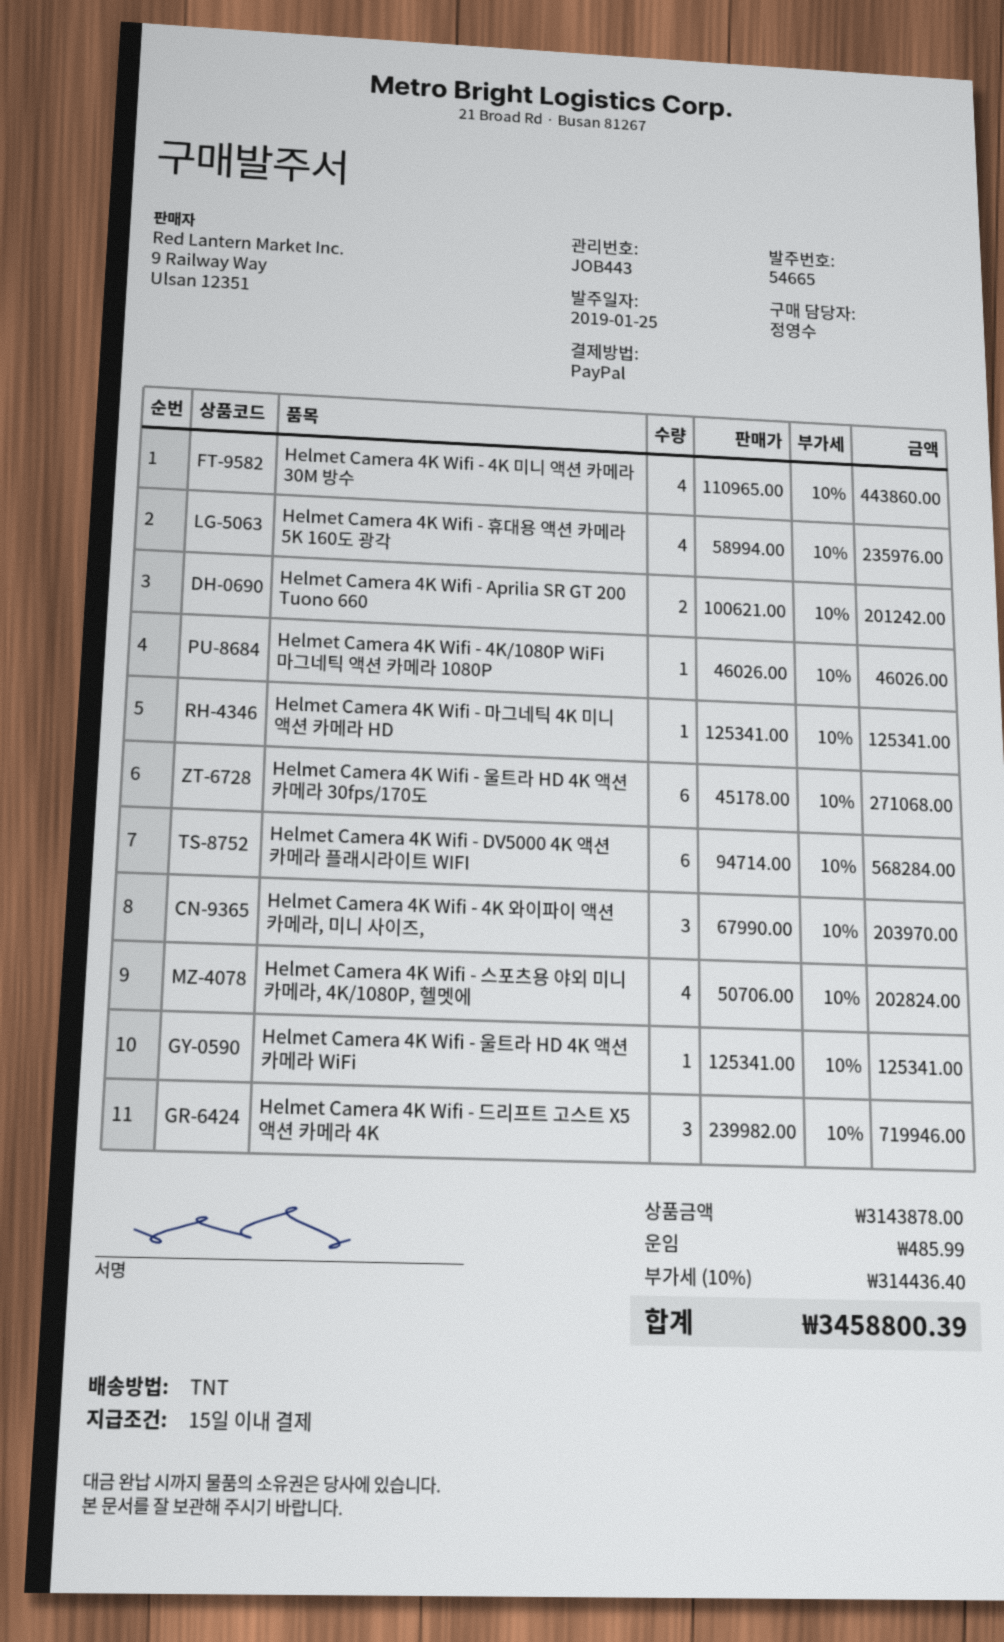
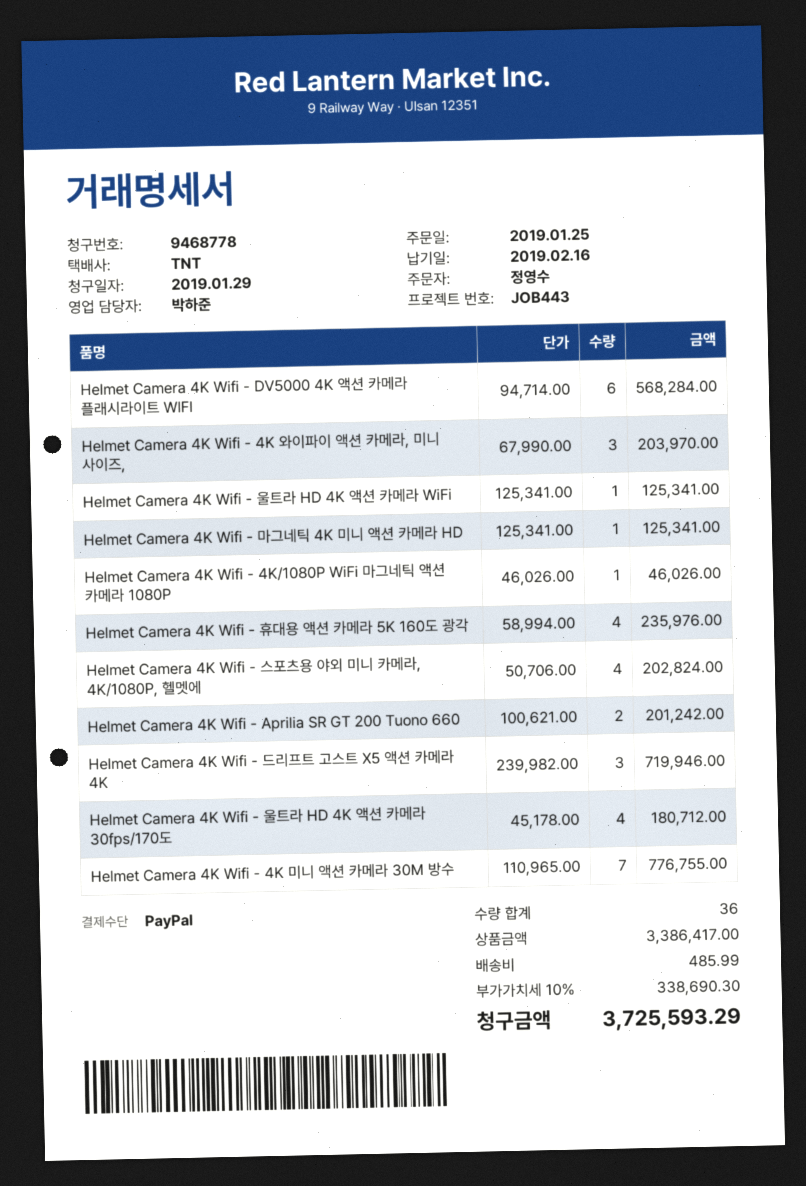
Helmet Camera 4K Wifi - 4K 미니 액션 카메라 30M 방수: 4 x 110965.00 = 443860.00 -> 7 x 110965.00 = 776755.00
Helmet Camera 4K Wifi - 울트라 HD 4K 액션 카메라 30fps/170도: 6 x 45178.00 = 271068.00 -> 4 x 45178.00 = 180712.00
subtotal: 3143878.00 -> 3386417.00
tax: 10% = 314436.40 -> 10% = 338690.30
total: 3458800.39 -> 3725593.29

